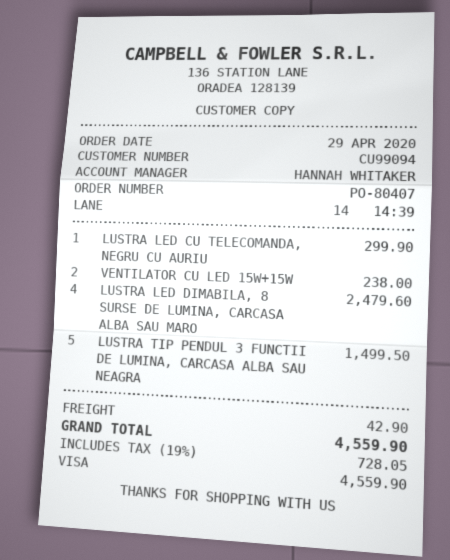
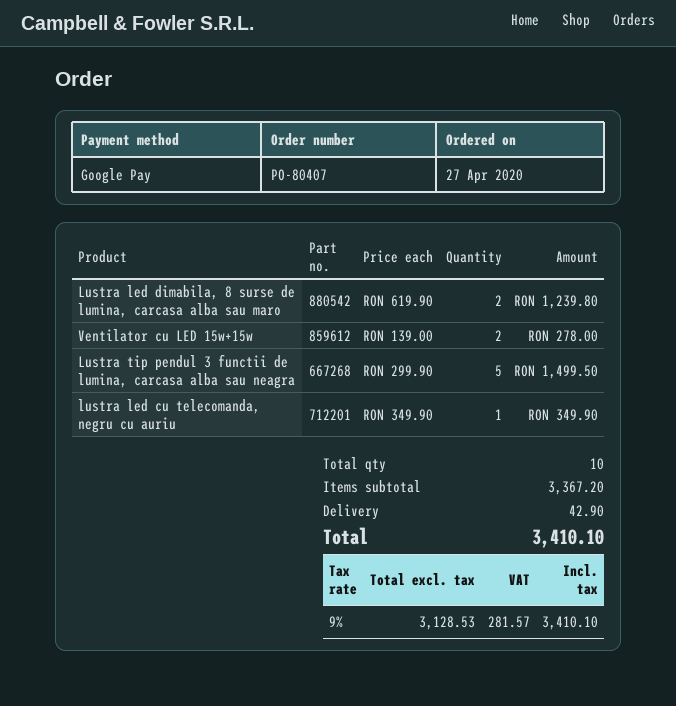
order date: 2020-04-29 -> 2020-04-27
payment method: Visa -> Google Pay
LUSTRA LED CU TELECOMANDA, NEGRU CU AURIU: 1 for 299.90 -> 1 for 349.90
VENTILATOR CU LED 15W+15W: 2 for 238.00 -> 2 for 278.00
LUSTRA LED DIMABILA, 8 SURSE DE LUMINA, CARCASA ALBA SAU MARO: 4 for 2479.60 -> 2 for 1239.80
tax: 19% = 728.05 -> 9% = 281.57
total: 4559.90 -> 3410.10

